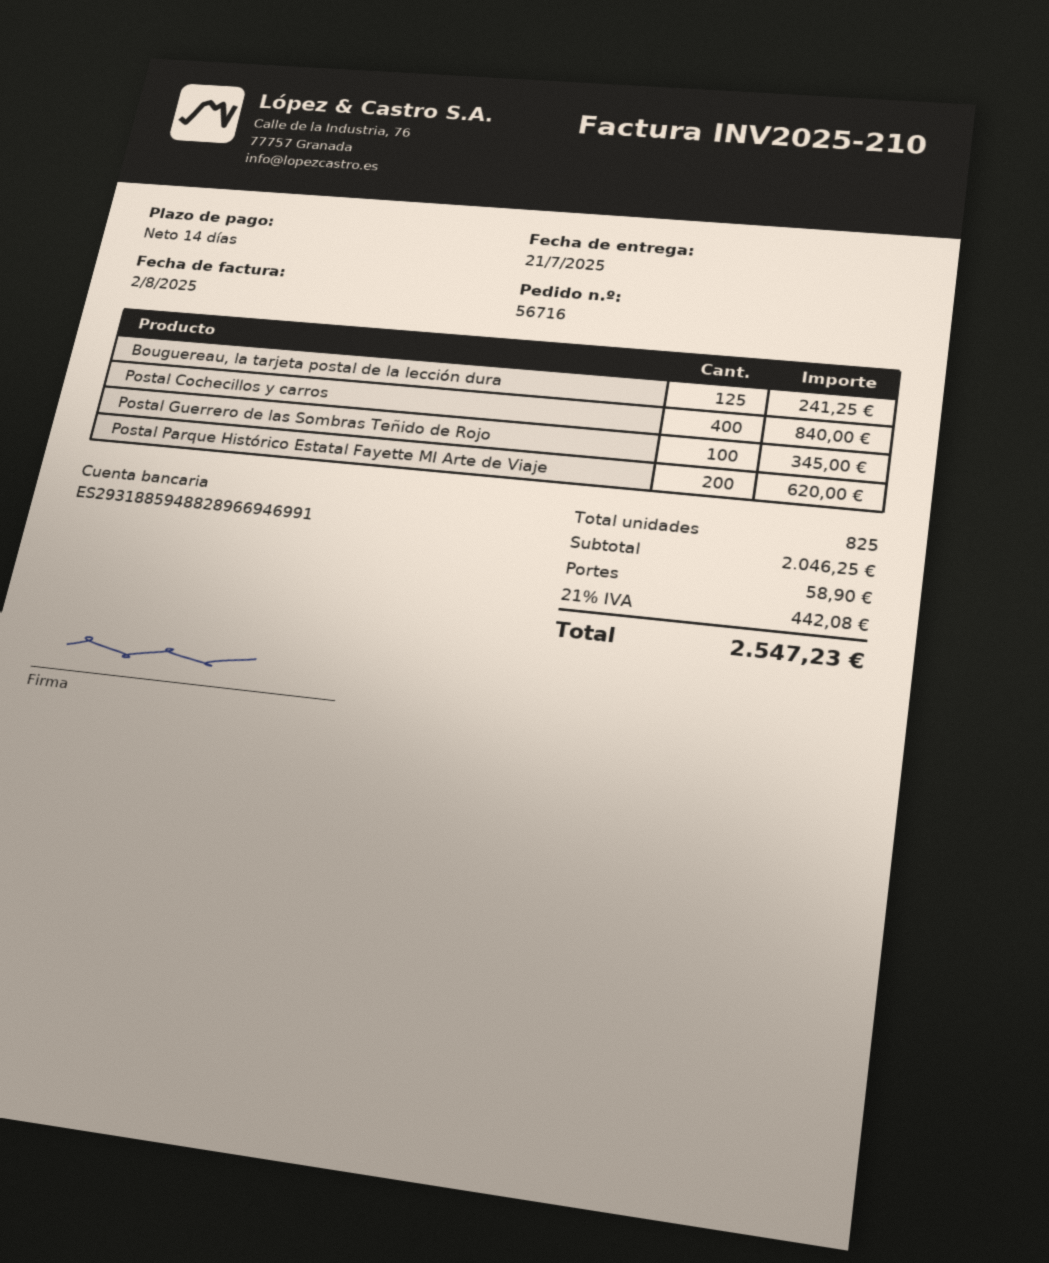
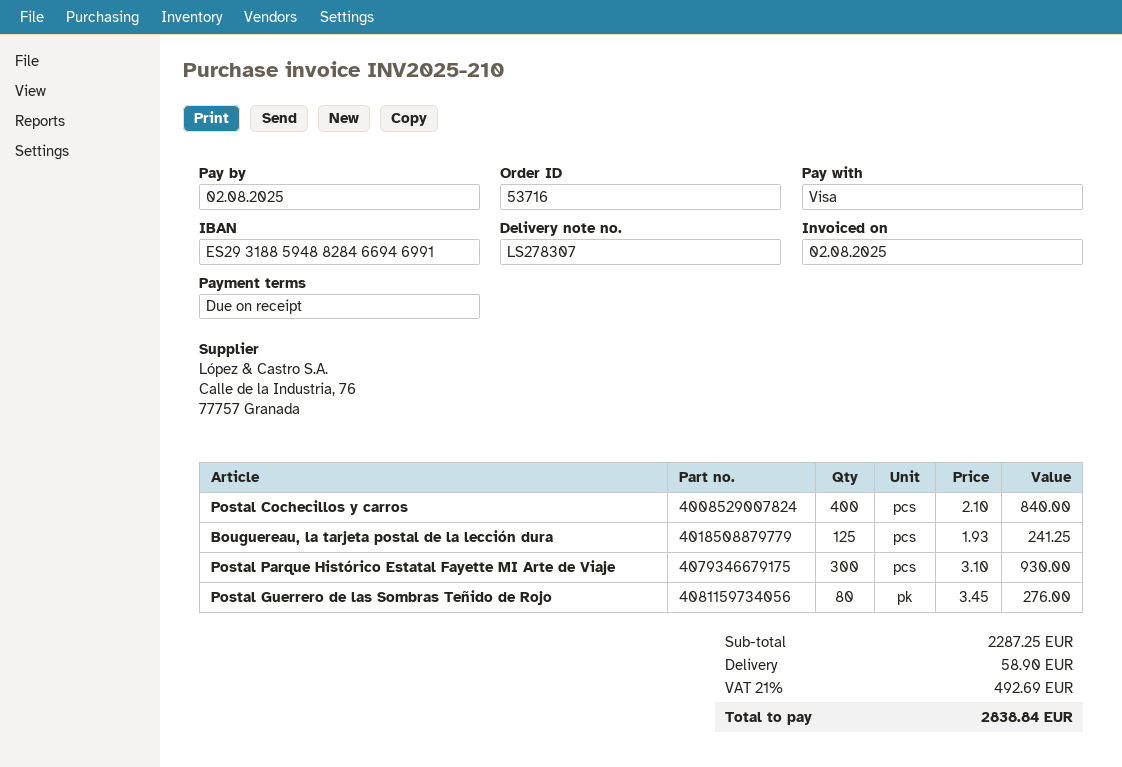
order number: 56716 -> 53716
payment terms: 14 days -> on receipt
bank account: ES2931885948828966946991 -> ES2931885948828466946991
Postal Guerrero de las Sombras Teñido de Rojo: 100 for 345.00 -> 80 for 276.00
Postal Parque Histórico Estatal Fayette MI Arte de Viaje: 200 for 620.00 -> 300 for 930.00
subtotal: 2046.25 -> 2287.25
tax: 21% = 442.08 -> 21% = 492.69
total: 2547.23 -> 2838.84

